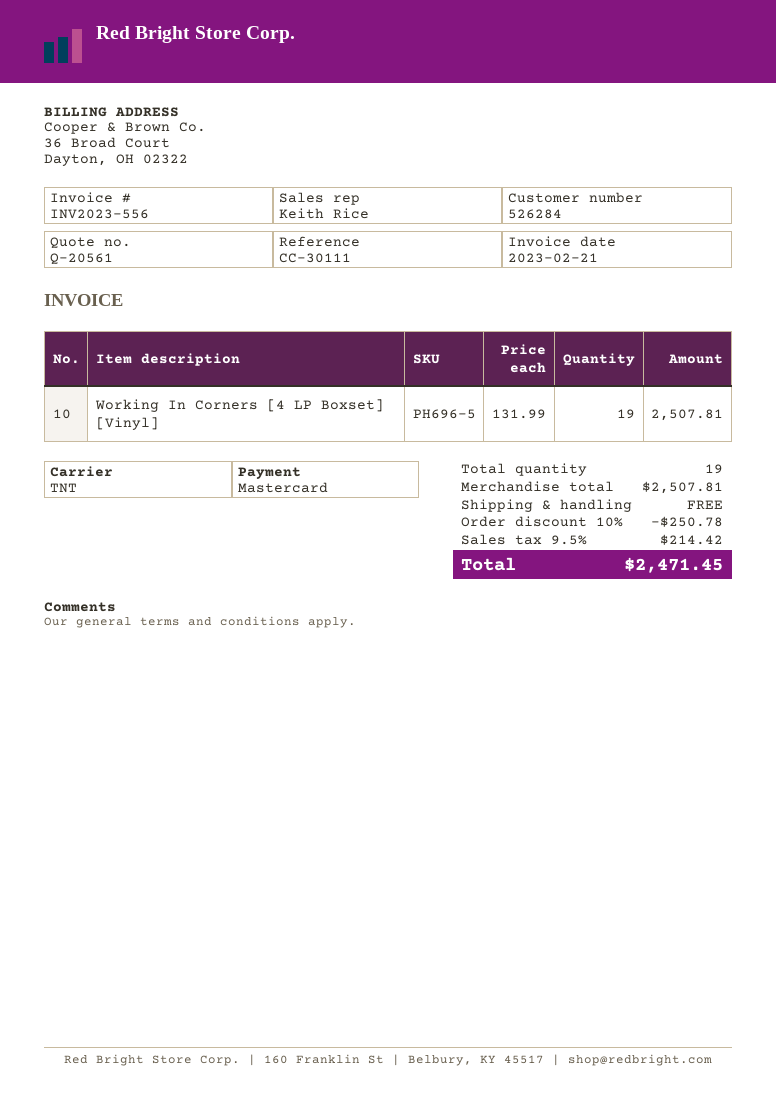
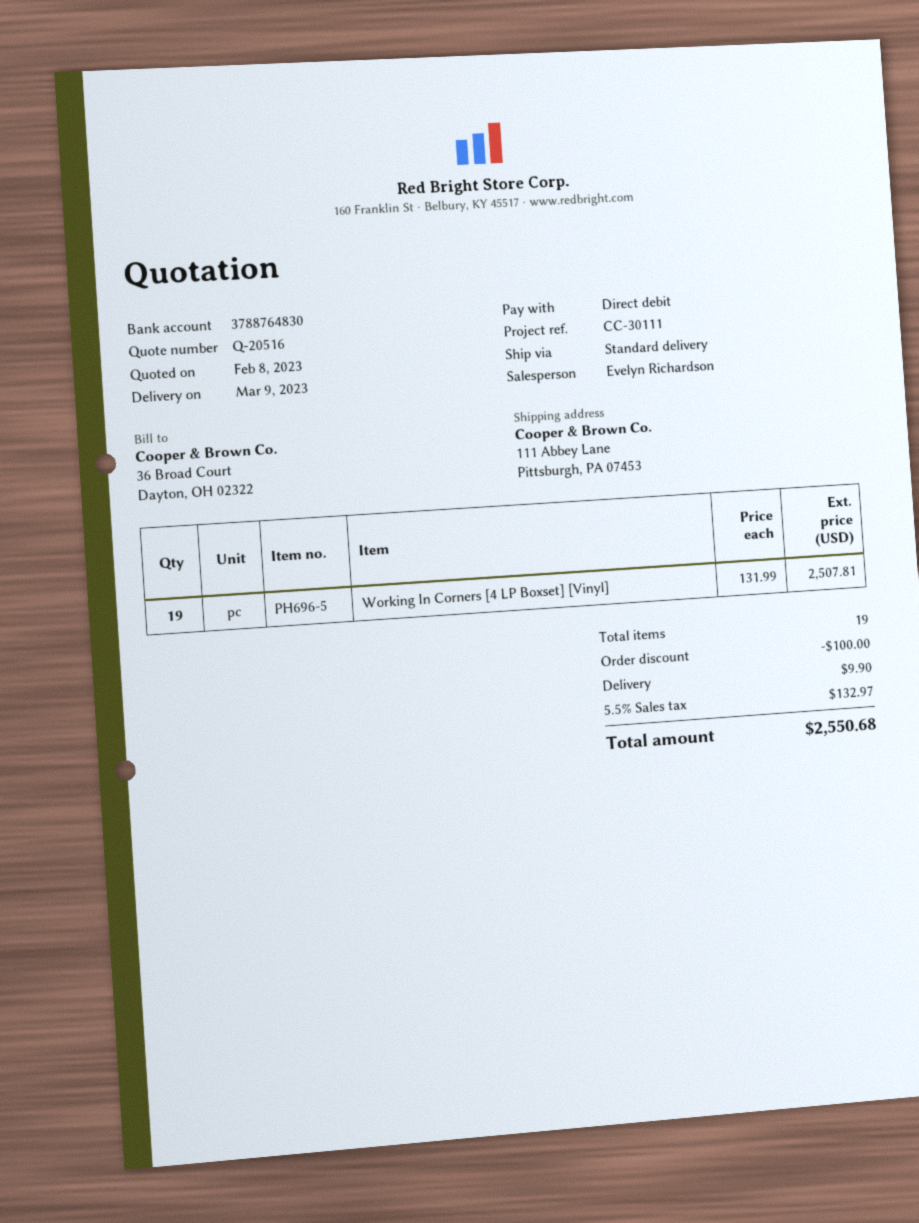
quote number: Q-20561 -> Q-20516
sales rep: Keith Rice -> Evelyn Richardson
payment method: Mastercard -> direct debit
shipping method: TNT -> standard
discount: 250.78 -> 100.00
shipping: 0.00 -> 9.90
tax: 9.5% = 214.42 -> 5.5% = 132.97
total: 2471.45 -> 2550.68

